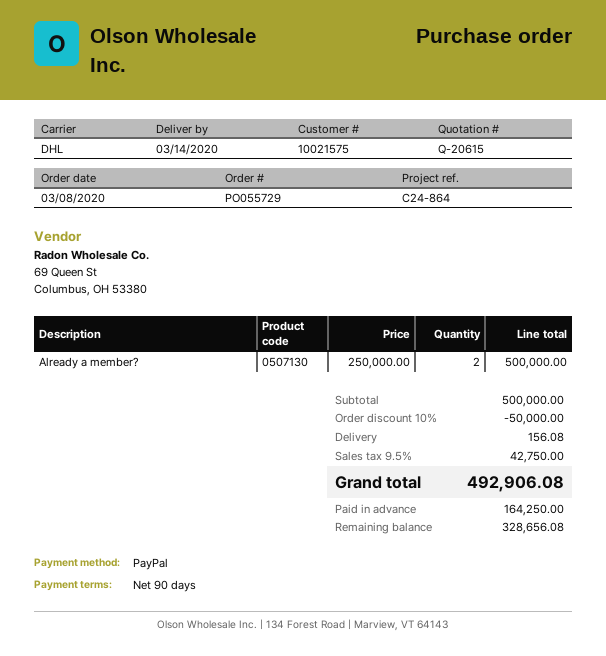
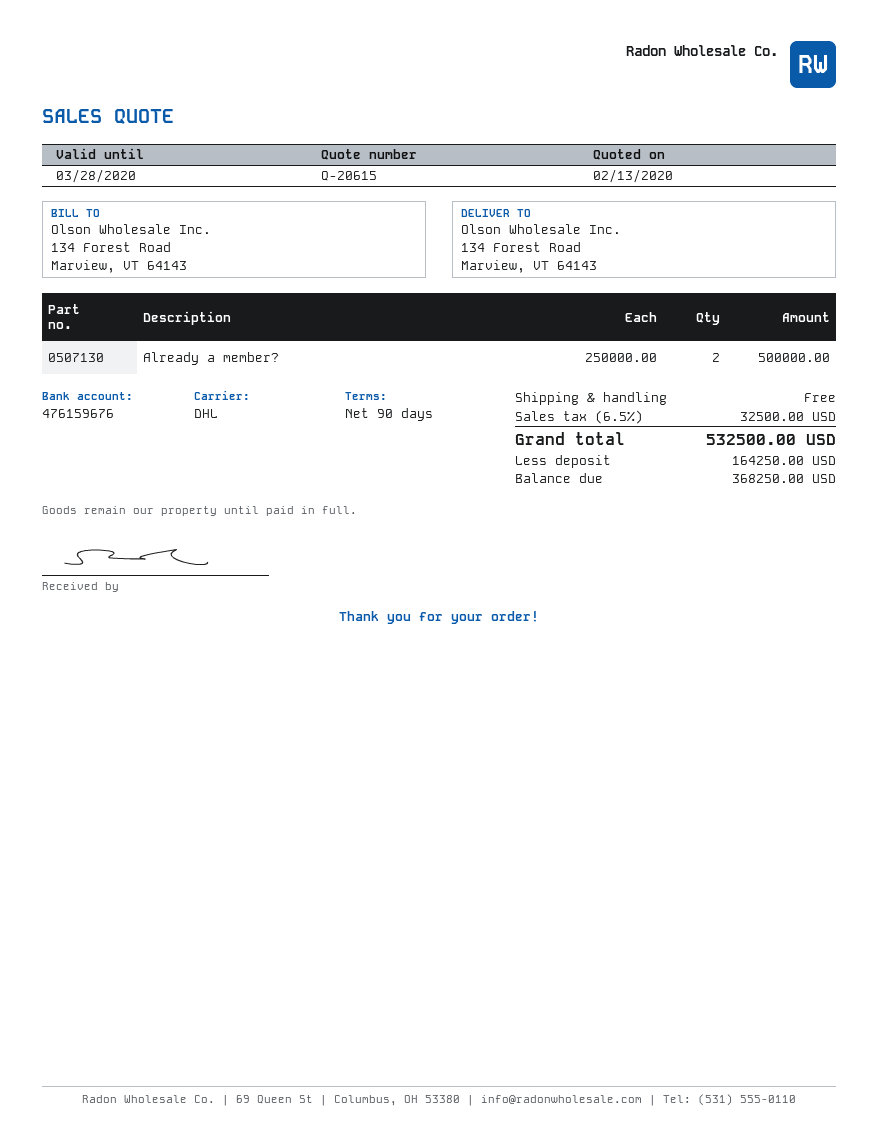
discount: 10% = 50000.00 -> none
shipping: 156.08 -> 0.00
tax: 9.5% = 42750.00 -> 6.5% = 32500.00
total: 492906.08 -> 532500.00
balance: 328656.08 -> 368250.00

